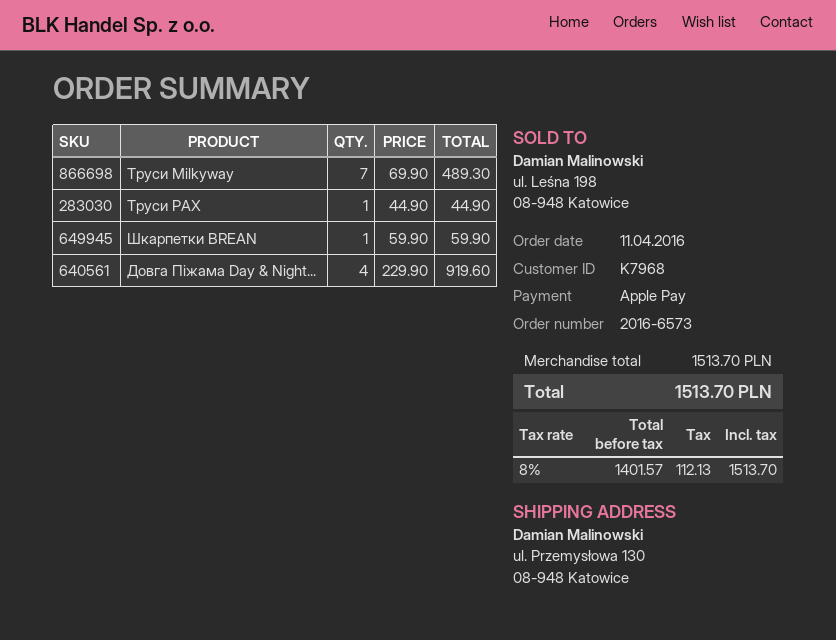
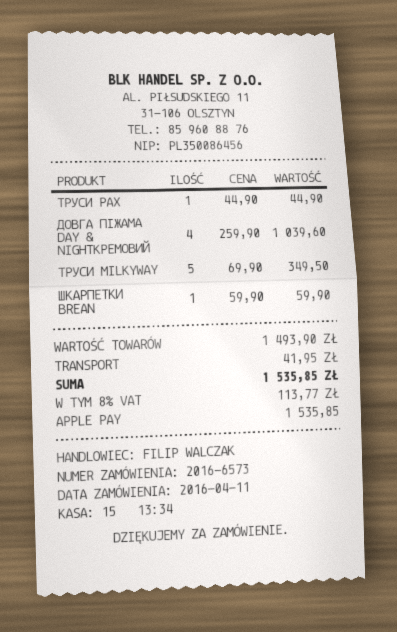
Труси Milkyway: 7 x 69.90 = 489.30 -> 5 x 69.90 = 349.50
Довга Піжама Day & Night...: 4 x 229.90 = 919.60 -> 4 x 259.90 = 1039.60
subtotal: 1513.70 -> 1493.90
shipping: none -> 41.95
tax: 8% = 112.13 -> 8% = 113.77
total: 1513.70 -> 1535.85

